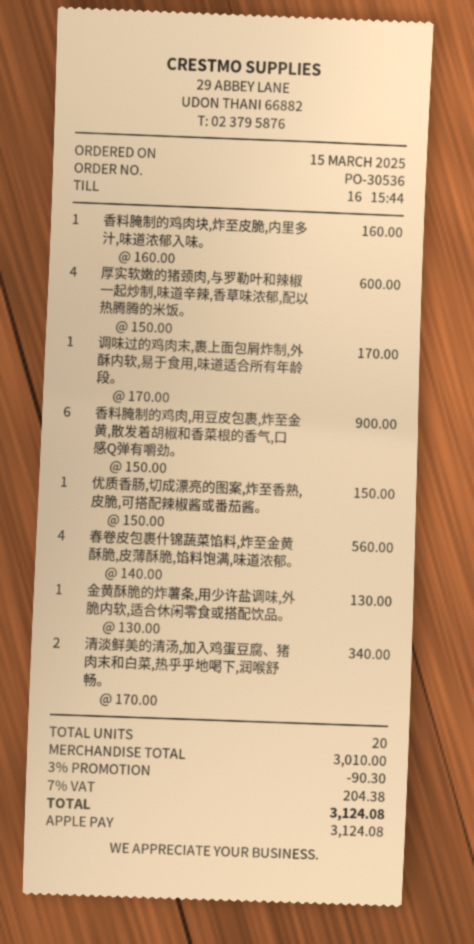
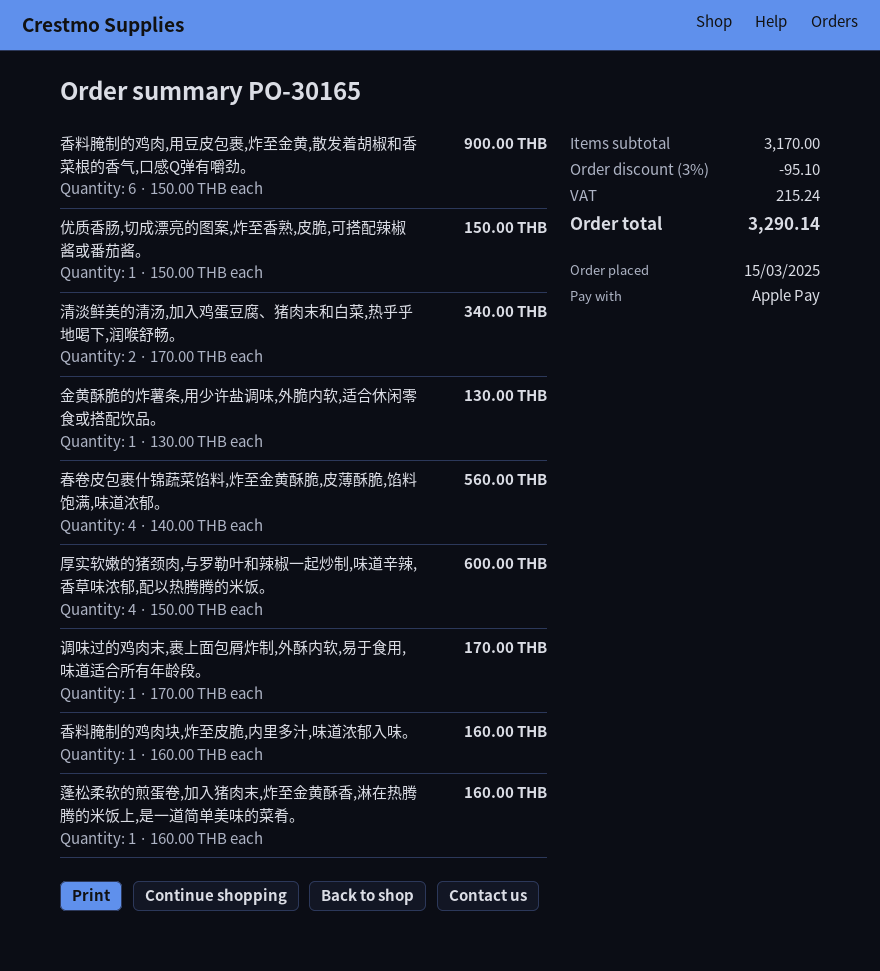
order number: PO-30536 -> PO-30165
蓬松柔软的煎蛋卷,加入猪肉末,炸至金黄酥香,淋在热腾腾的米饭上,是一道简单美味的菜肴。: none -> 1 x 160.00 = 160.00
subtotal: 3010.00 -> 3170.00
discount: 3% = 90.30 -> 3% = 95.10
tax: 204.38 -> 215.24
total: 3124.08 -> 3290.14

